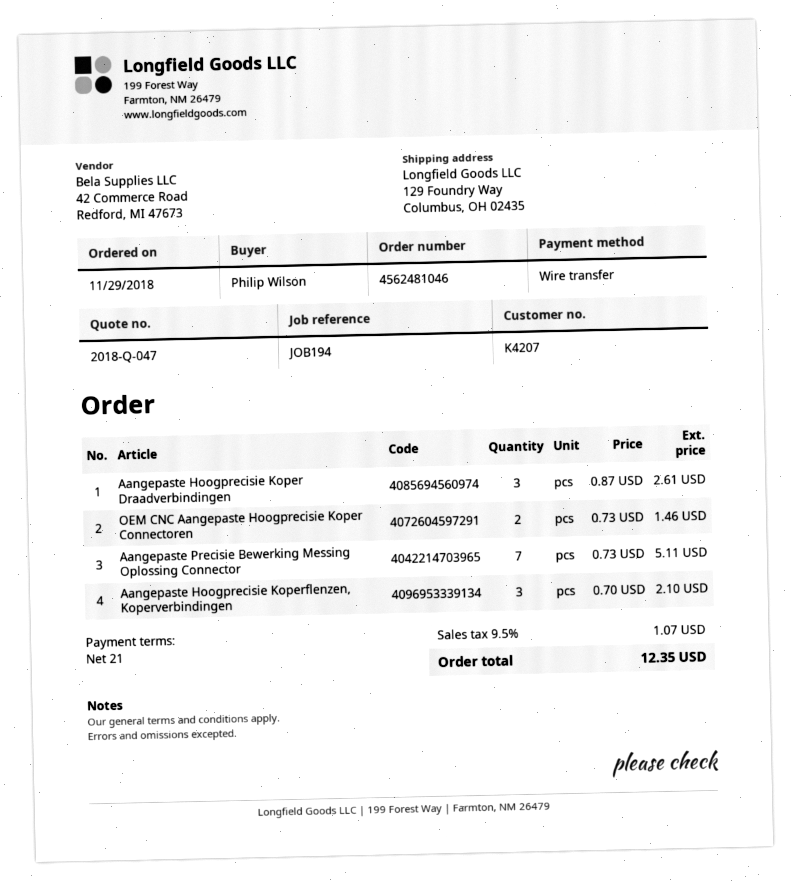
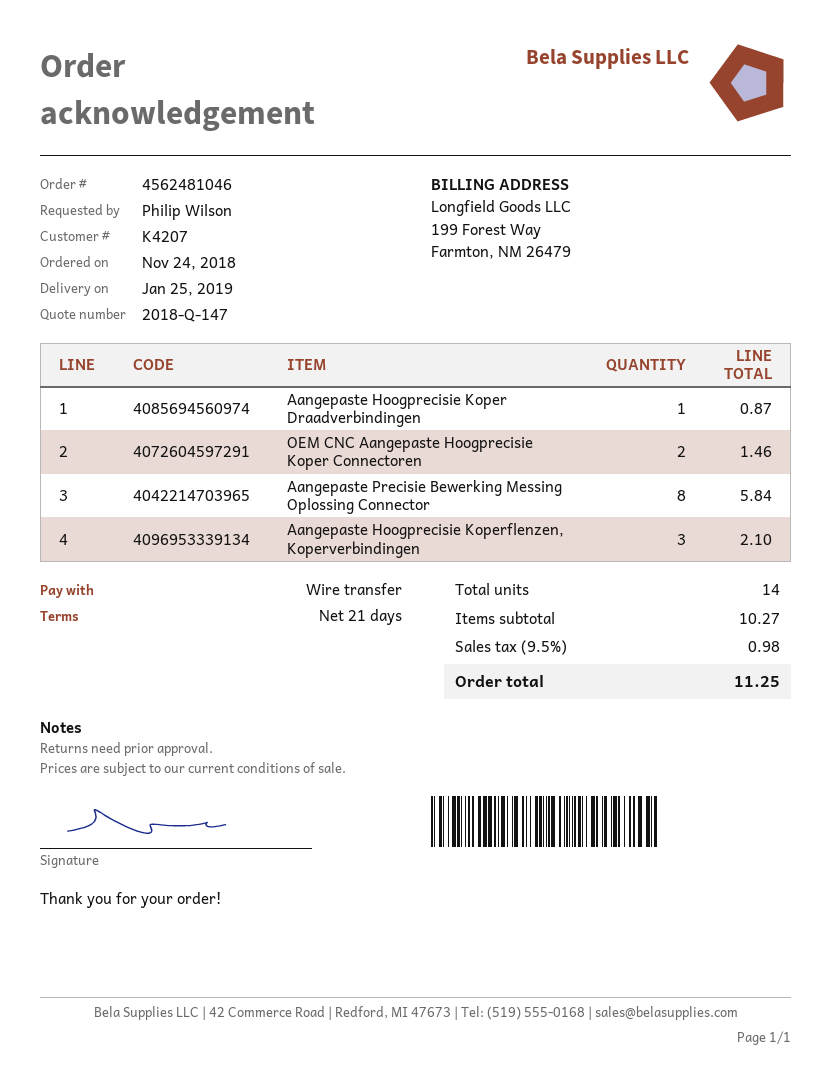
quote number: 2018-Q-047 -> 2018-Q-147
order date: 2018-11-29 -> 2018-11-24
Aangepaste Hoogprecisie Koper Draadverbindingen: 3 for 2.61 -> 1 for 0.87
Aangepaste Precisie Bewerking Messing Oplossing Connector: 7 for 5.11 -> 8 for 5.84
tax: 9.5% = 1.07 -> 9.5% = 0.98
total: 12.35 -> 11.25

